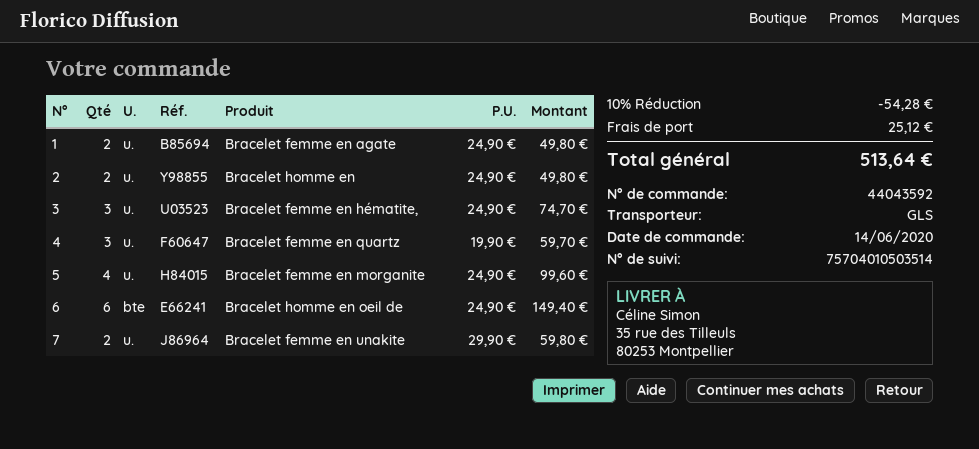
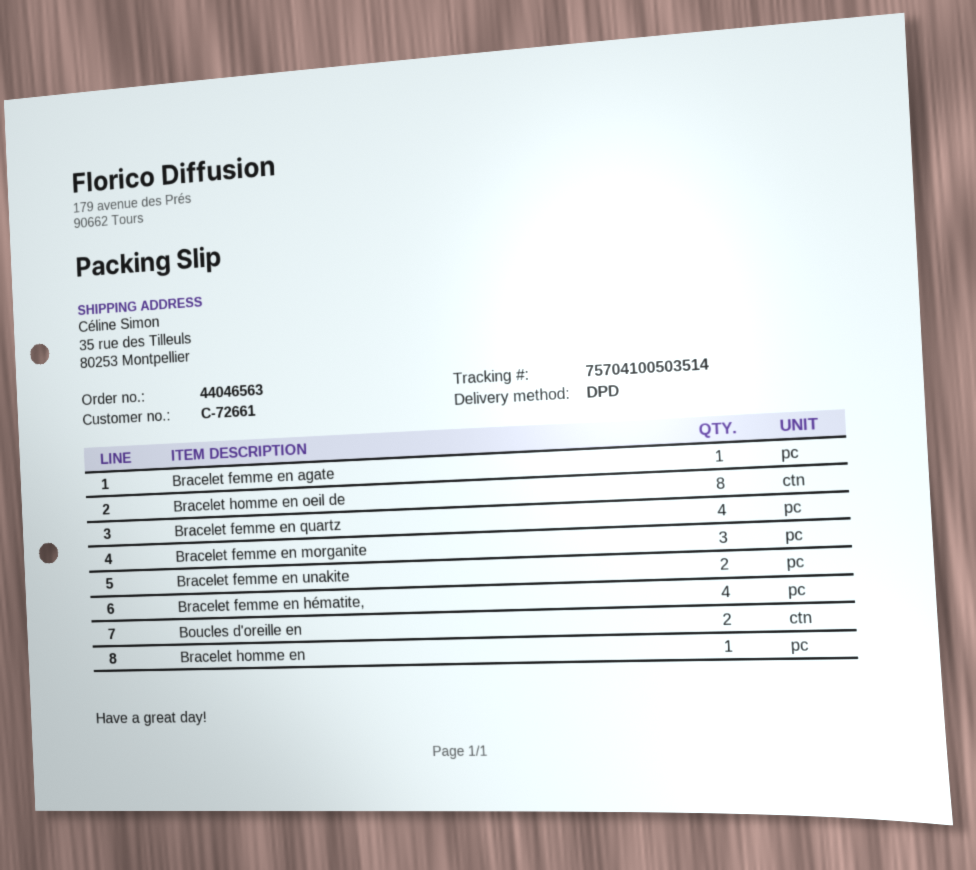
order number: 44043592 -> 44046563
shipping method: GLS -> DPD
tracking number: 75704010503514 -> 75704100503514
Bracelet femme en agate: 2 -> 1
Bracelet homme en: 2 -> 1
Bracelet femme en hématite,: 3 -> 4
Bracelet femme en quartz: 3 -> 4
Bracelet femme en morganite: 4 -> 3
Bracelet homme en oeil de: 6 -> 8
Boucles d'oreille en: none -> 2

